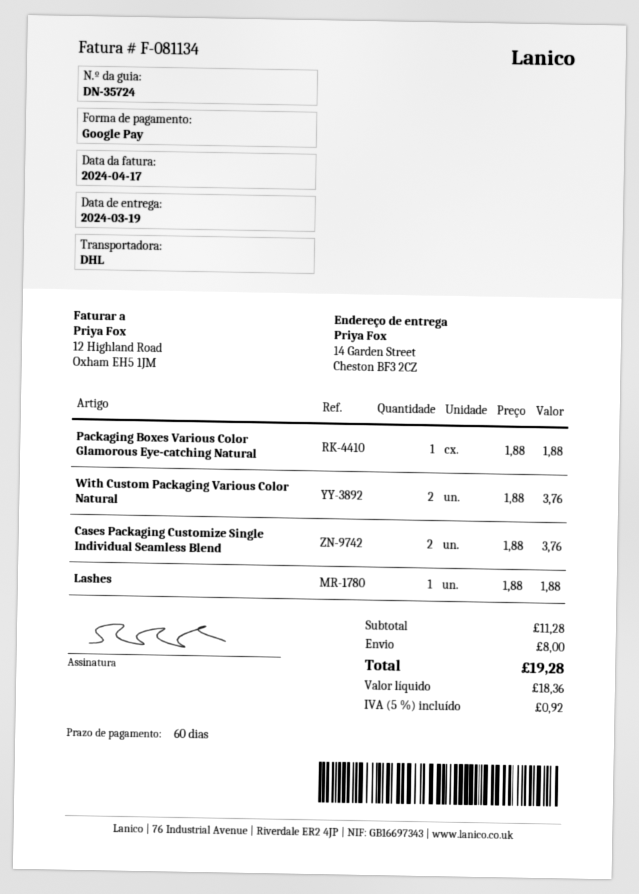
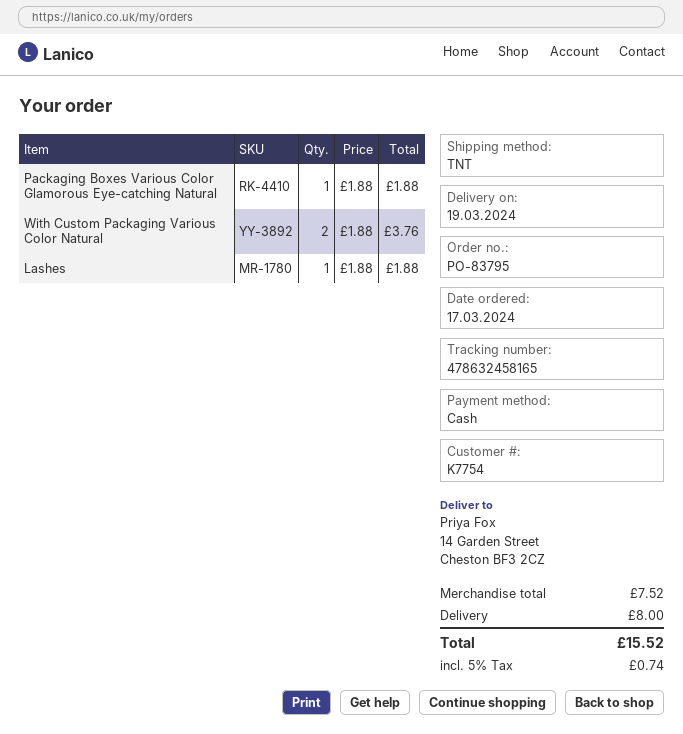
payment method: Google Pay -> cash
shipping method: DHL -> TNT
Cases Packaging Customize Single Individual Seamless Blend: 2 x 1.88 = 3.76 -> none
subtotal: 11.28 -> 7.52
tax: 5% = 0.92 -> 5% = 0.74
total: 19.28 -> 15.52

